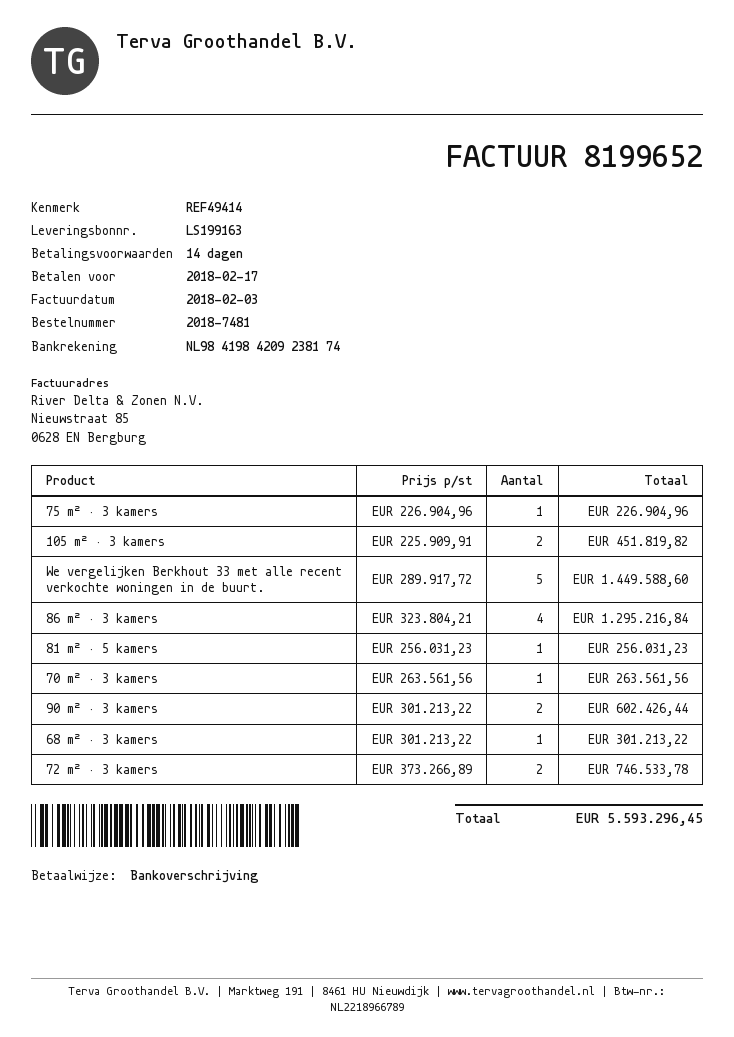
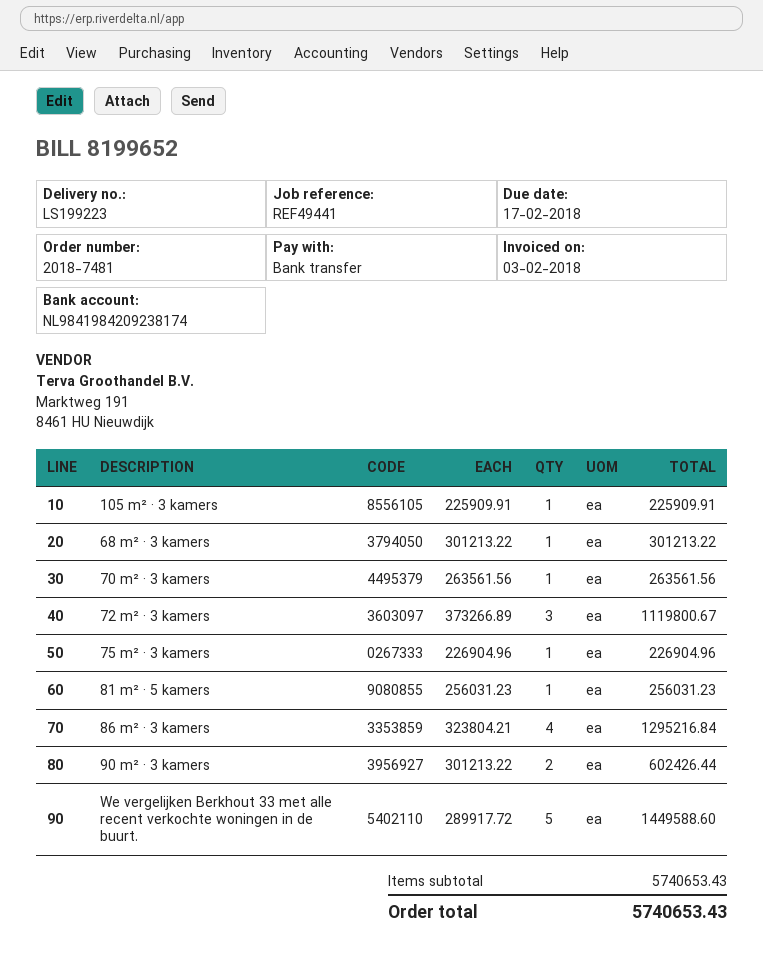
delivery note number: LS199163 -> LS199223
reference: REF49414 -> REF49441
105 m² · 3 kamers: 2 x 225909.91 = 451819.82 -> 1 x 225909.91 = 225909.91
72 m² · 3 kamers: 2 x 373266.89 = 746533.78 -> 3 x 373266.89 = 1119800.67
total: 5593296.45 -> 5740653.43

